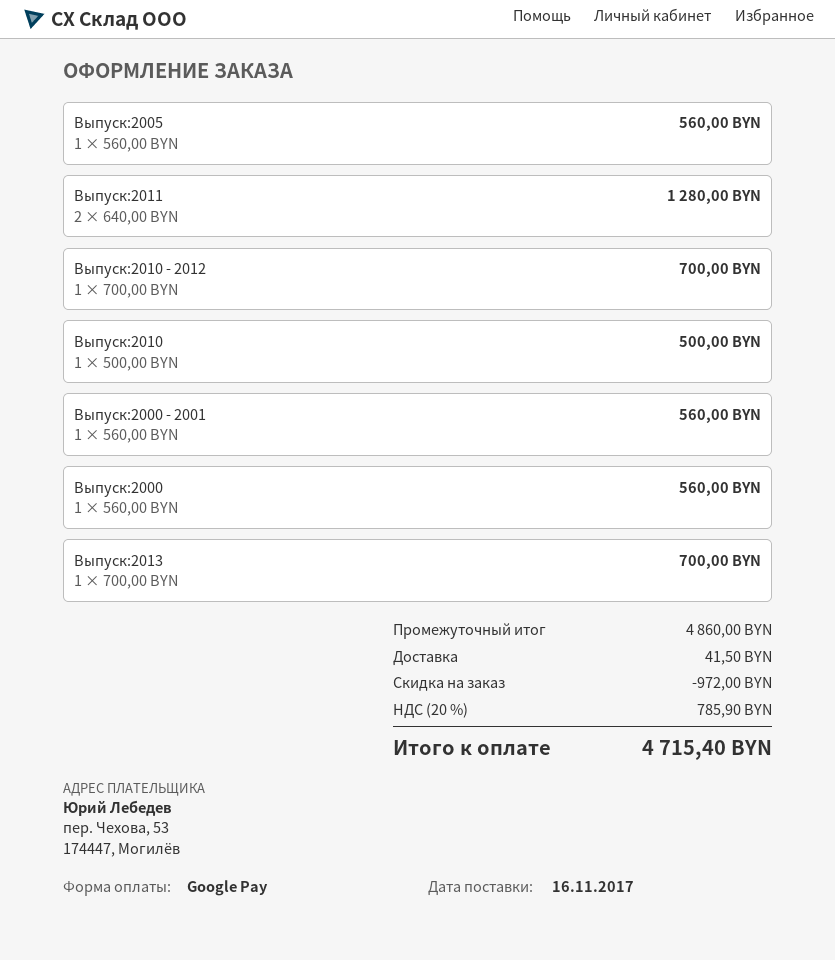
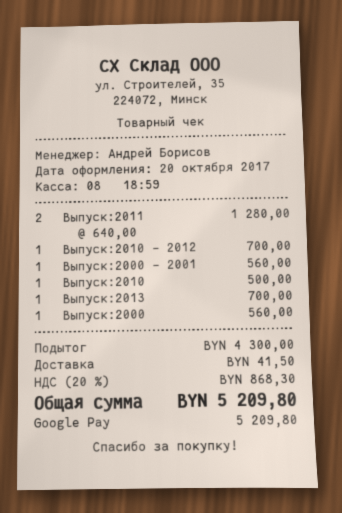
Выпуск:2005: 1 x 560.00 = 560.00 -> none
subtotal: 4860.00 -> 4300.00
discount: 972.00 -> none
tax: 20% = 785.90 -> 20% = 868.30
total: 4715.40 -> 5209.80

